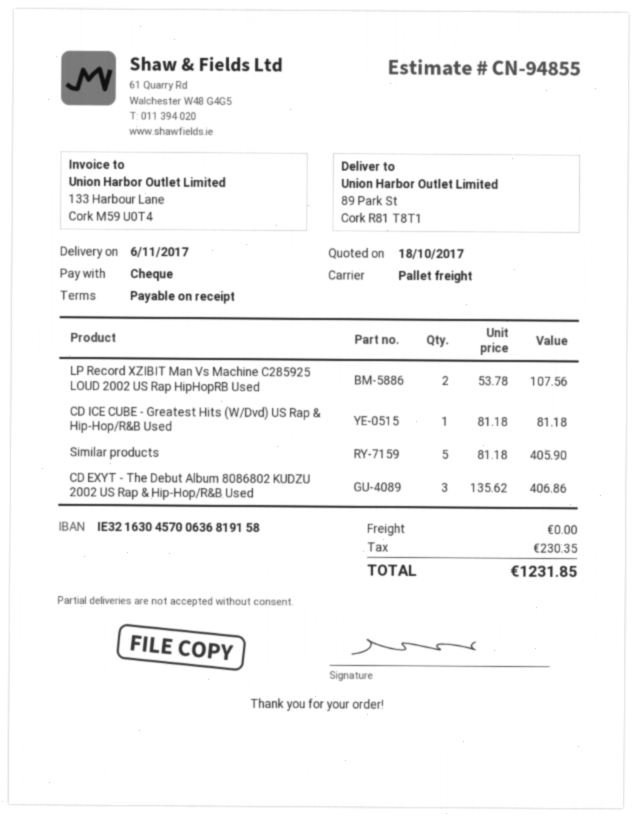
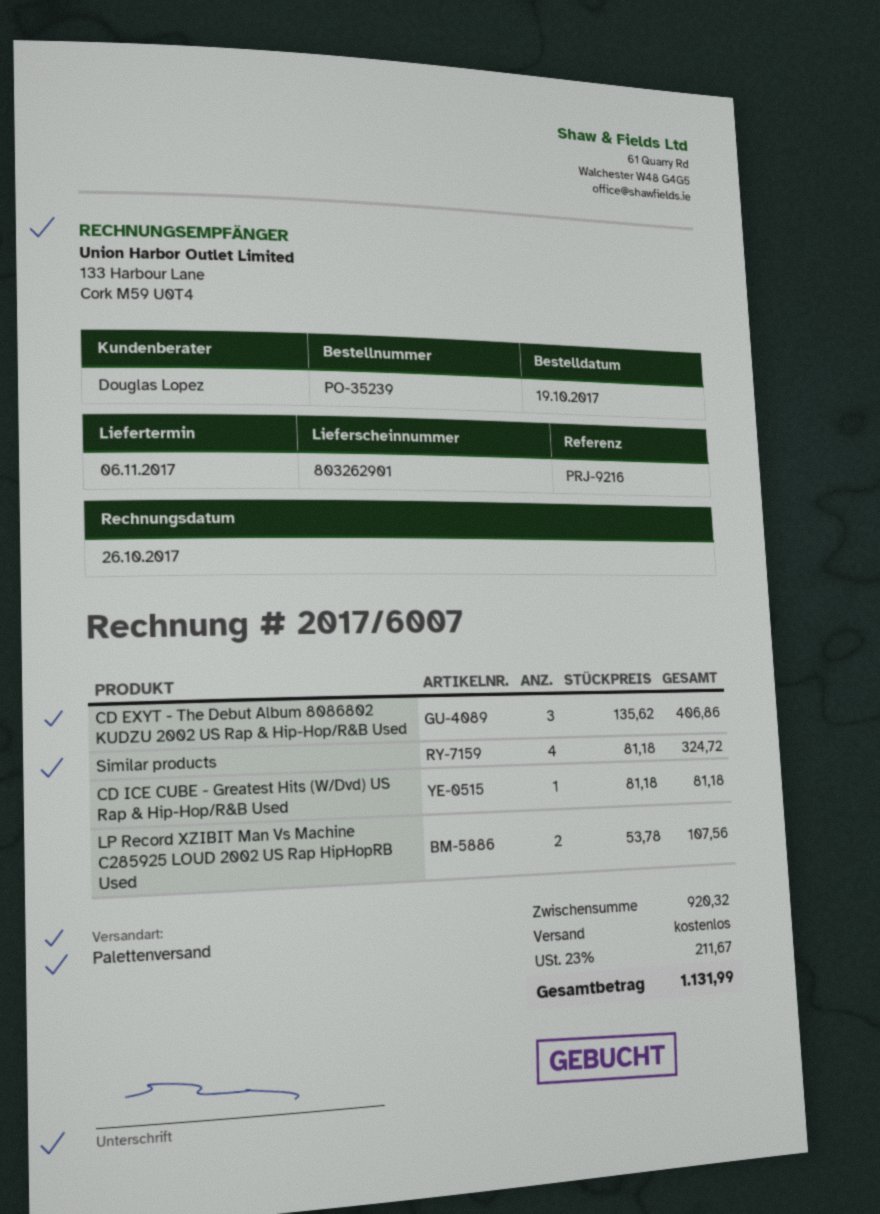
Similar products: 5 x 81.18 = 405.90 -> 4 x 81.18 = 324.72
tax: 230.35 -> 211.67
total: 1231.85 -> 1131.99

